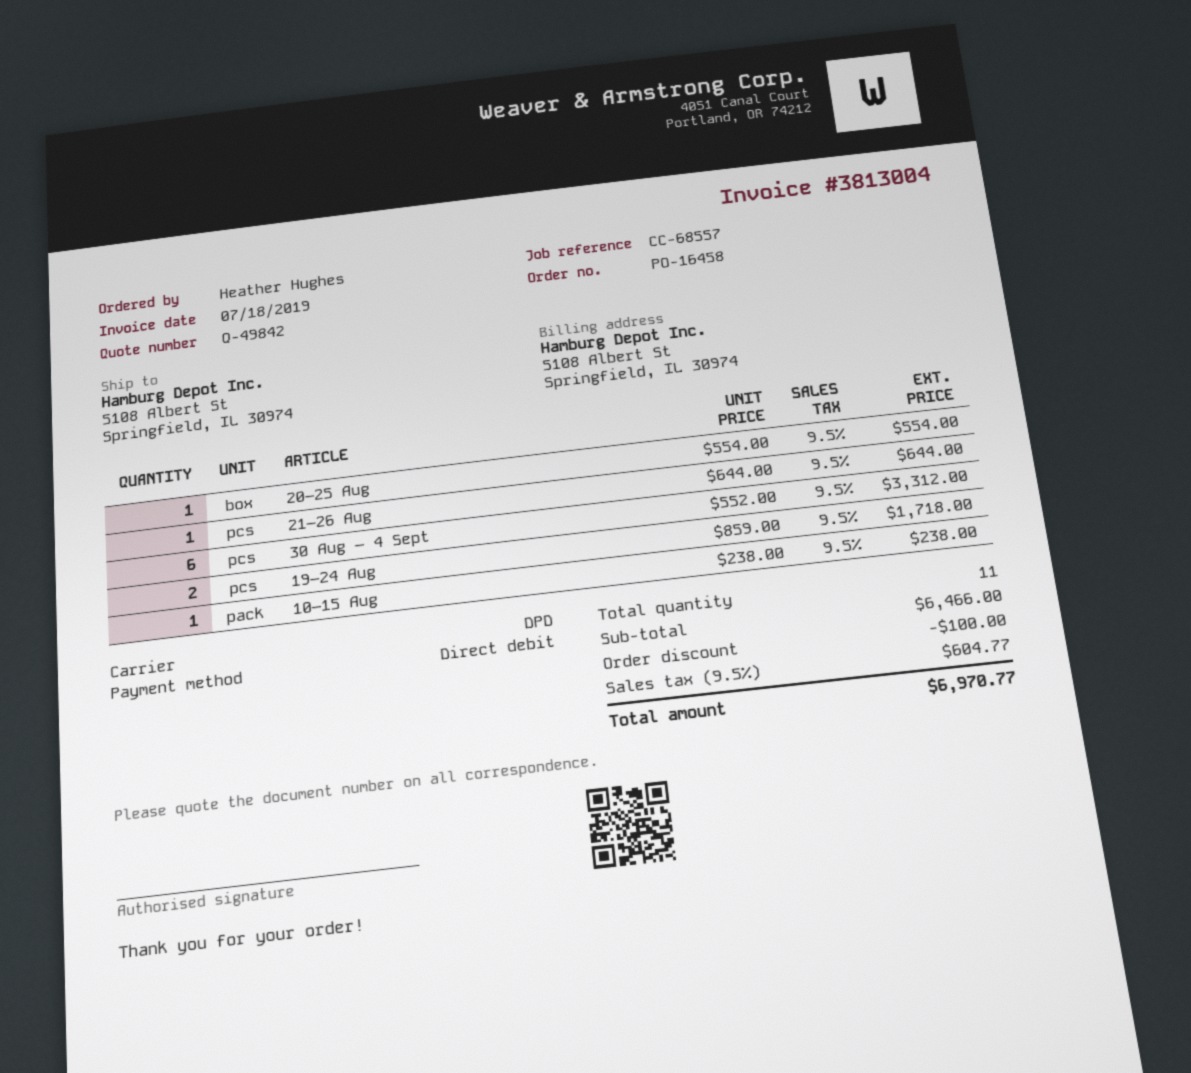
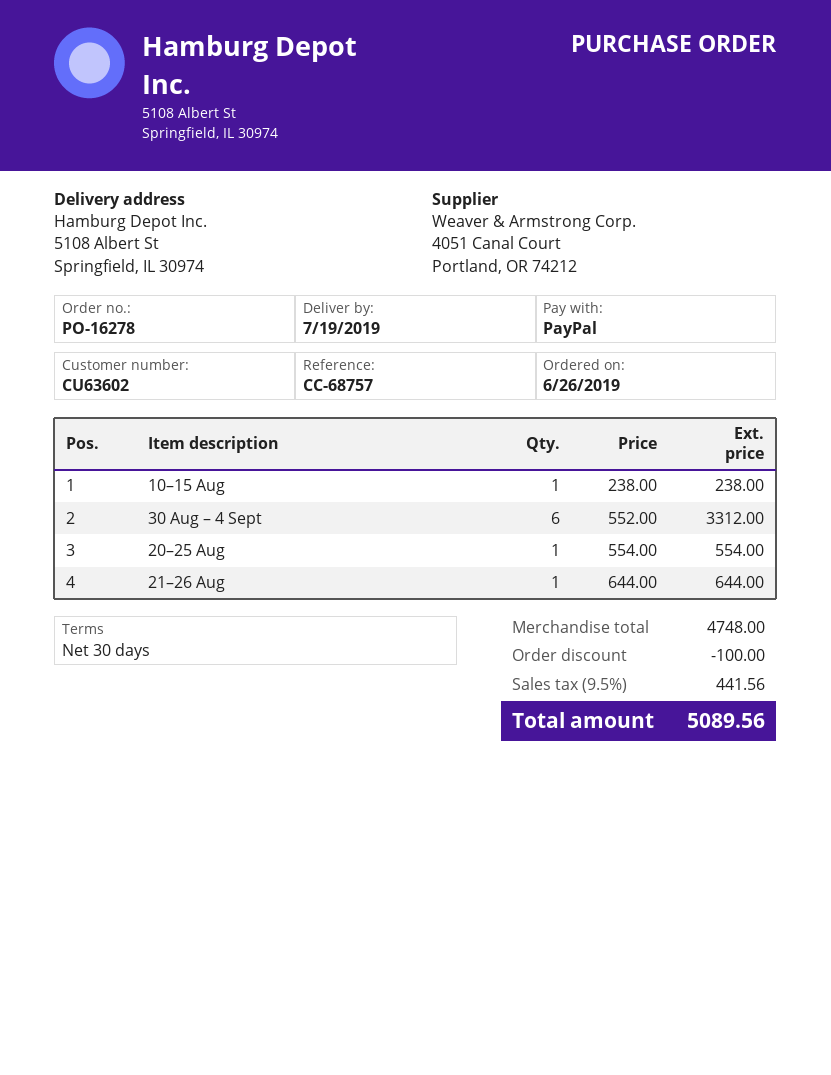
order number: PO-16458 -> PO-16278
reference: CC-68557 -> CC-68757
payment method: direct debit -> PayPal
19–24 Aug: 2 x 859.00 = 1718.00 -> none
subtotal: 6466.00 -> 4748.00
tax: 9.5% = 604.77 -> 9.5% = 441.56
total: 6970.77 -> 5089.56

